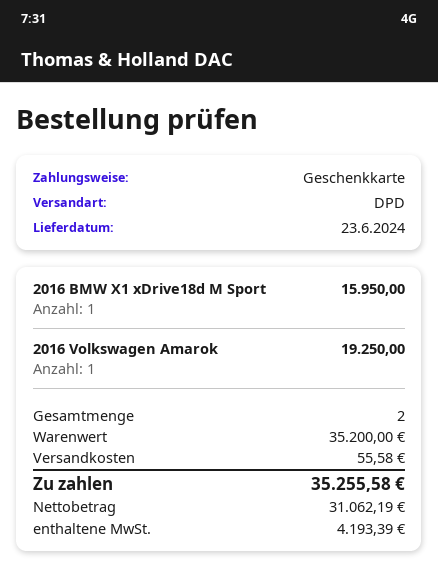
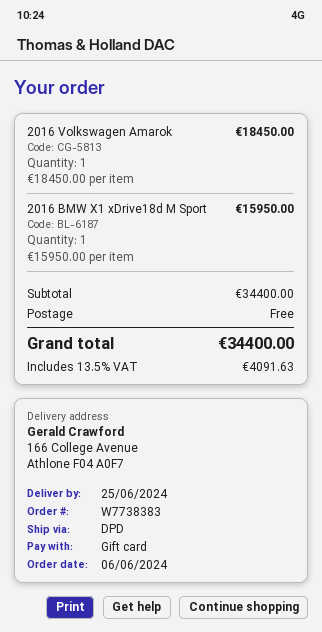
delivery date: 2024-06-23 -> 2024-06-25
2016 Volkswagen Amarok: 1 for 19250.00 -> 1 for 18450.00
subtotal: 35200.00 -> 34400.00
shipping: 55.58 -> 0.00
tax: 4193.39 -> 4091.63
total: 35255.58 -> 34400.00

